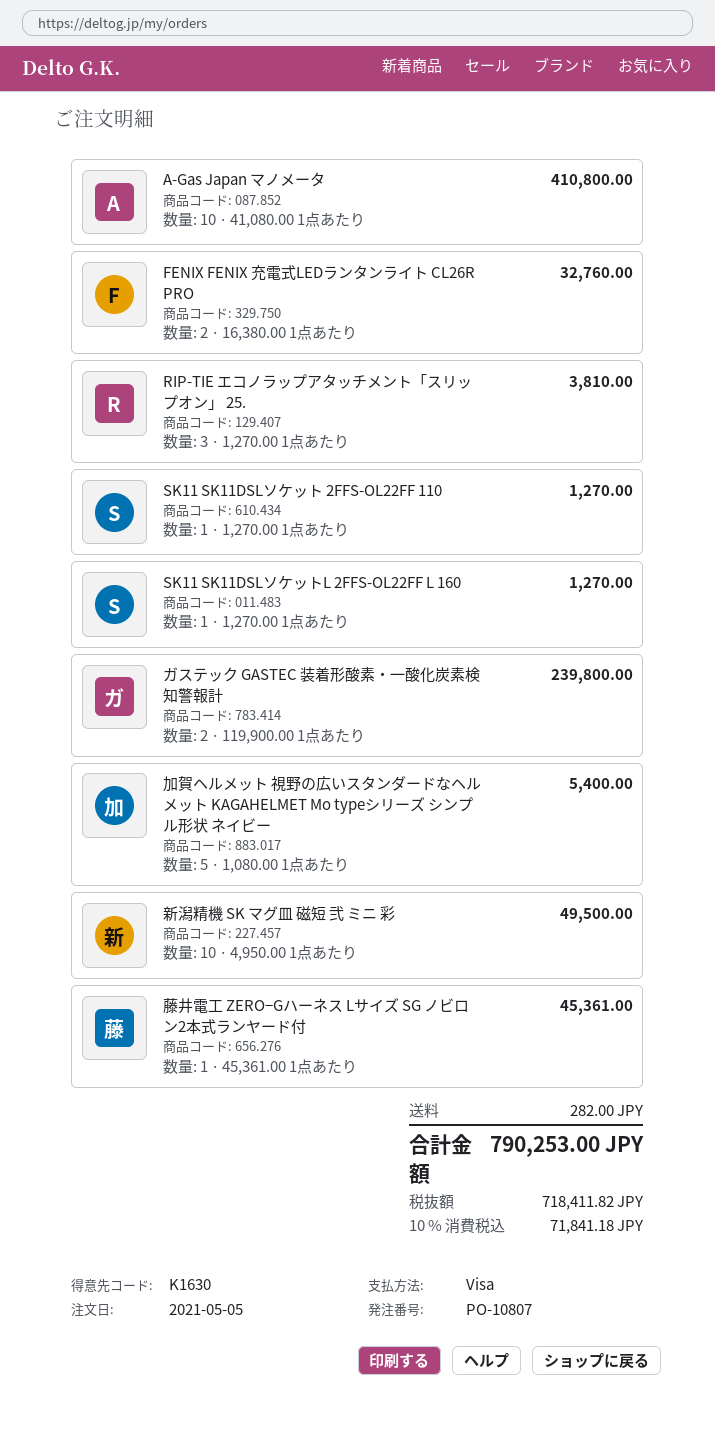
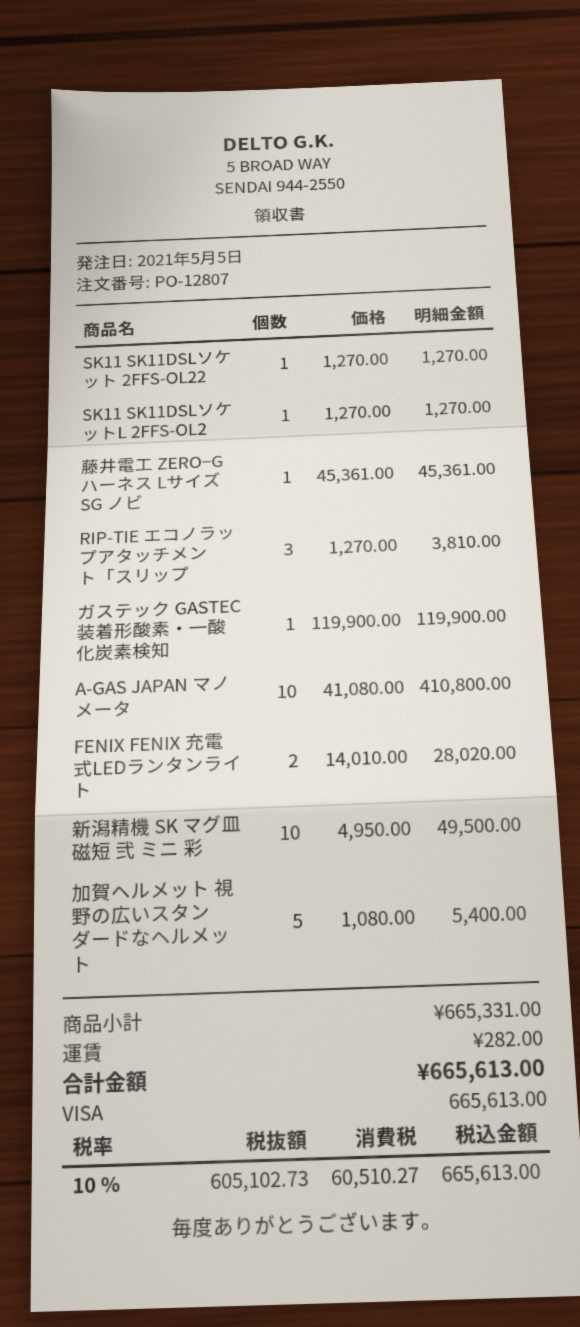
order number: PO-10807 -> PO-12807
FENIX FENIX 充電式LEDランタンライト CL26R PRO: 2 x 16380.00 = 32760.00 -> 2 x 14010.00 = 28020.00
ガステック GASTEC 装着形酸素・一酸化炭素検知警報計: 2 x 119900.00 = 239800.00 -> 1 x 119900.00 = 119900.00
net: 718411.82 -> 605102.73
tax: 10% = 71841.18 -> 10% = 60510.27
total: 790253.00 -> 665613.00

